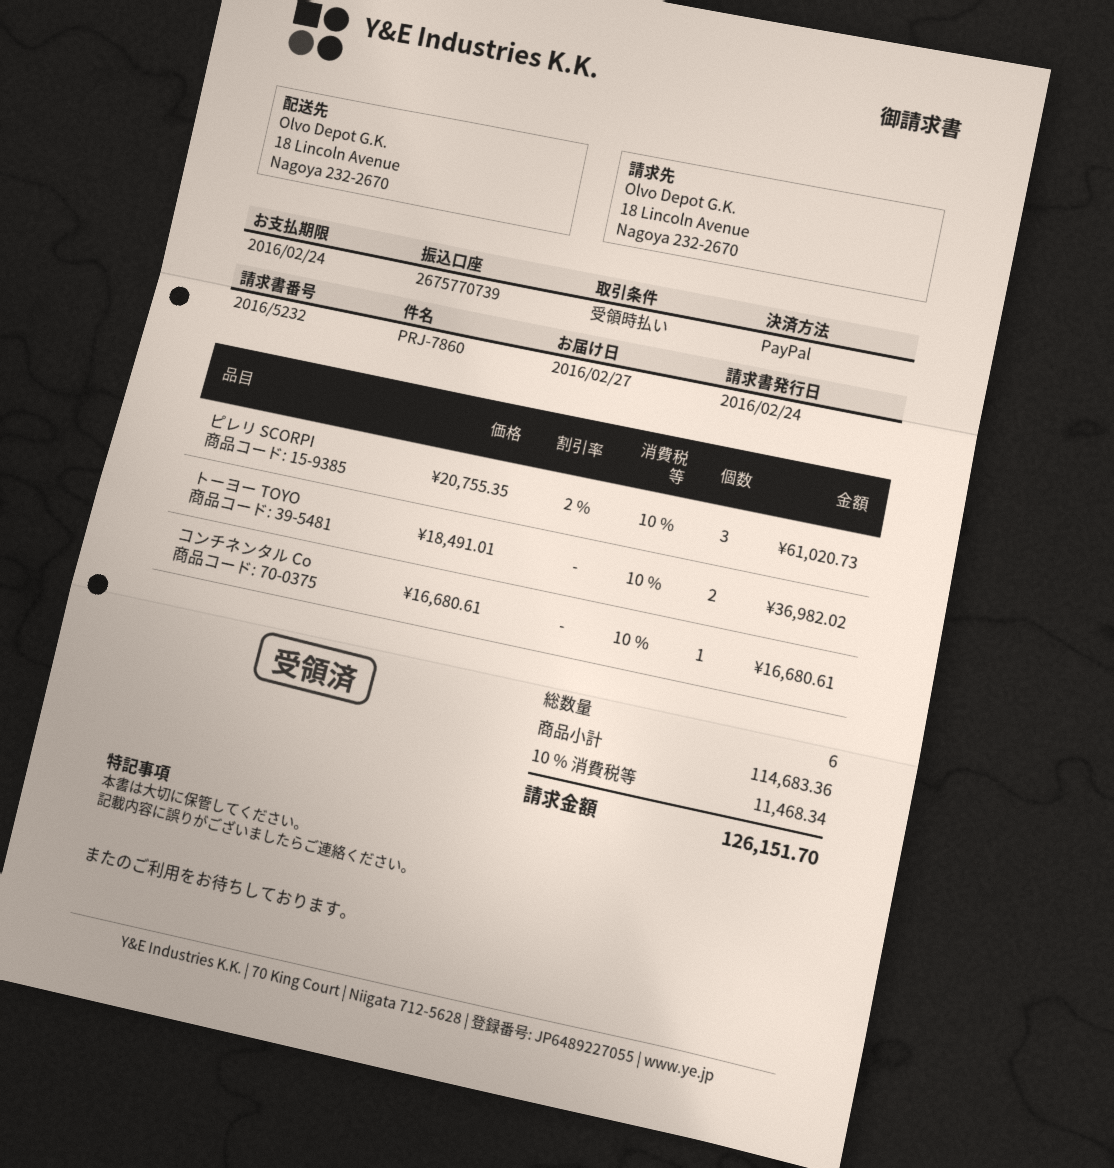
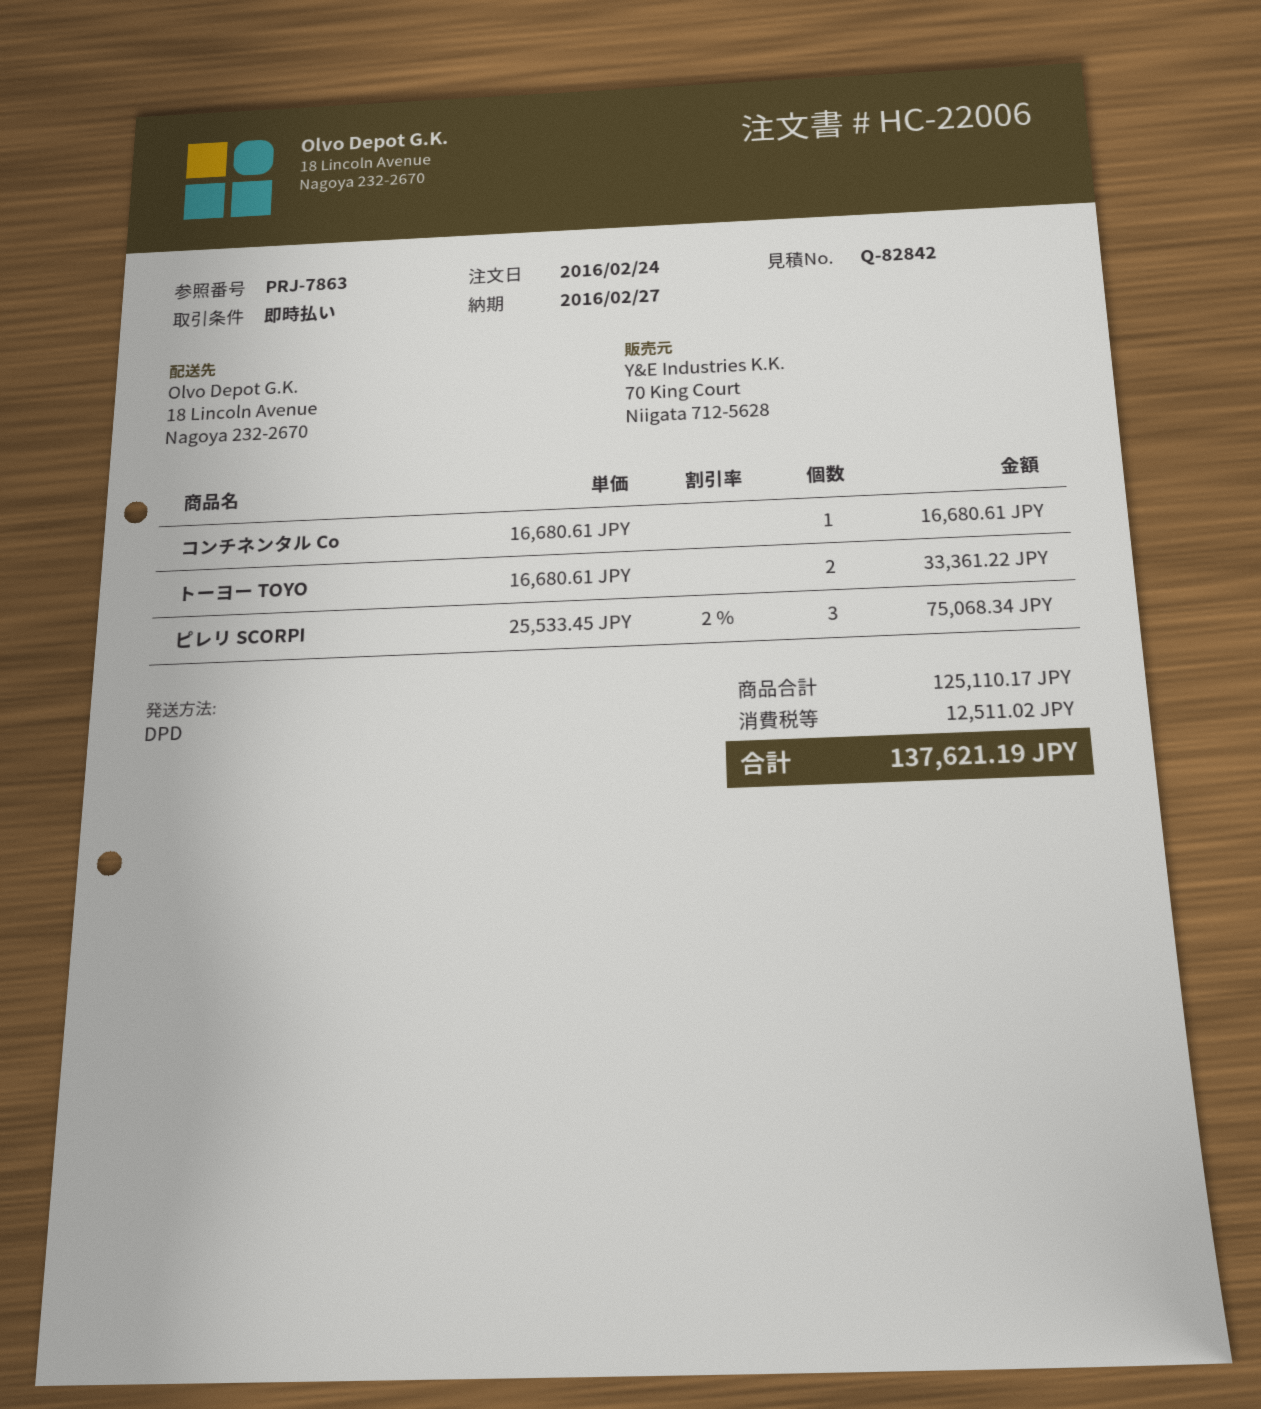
reference: PRJ-7860 -> PRJ-7863
ピレリ SCORPI: 3 x 20755.35 - 2% = 61020.73 -> 3 x 25533.45 - 2% = 75068.34
トーヨー TOYO: 2 x 18491.01 = 36982.02 -> 2 x 16680.61 = 33361.22
subtotal: 114683.36 -> 125110.17
tax: 11468.34 -> 12511.02
total: 126151.70 -> 137621.19

